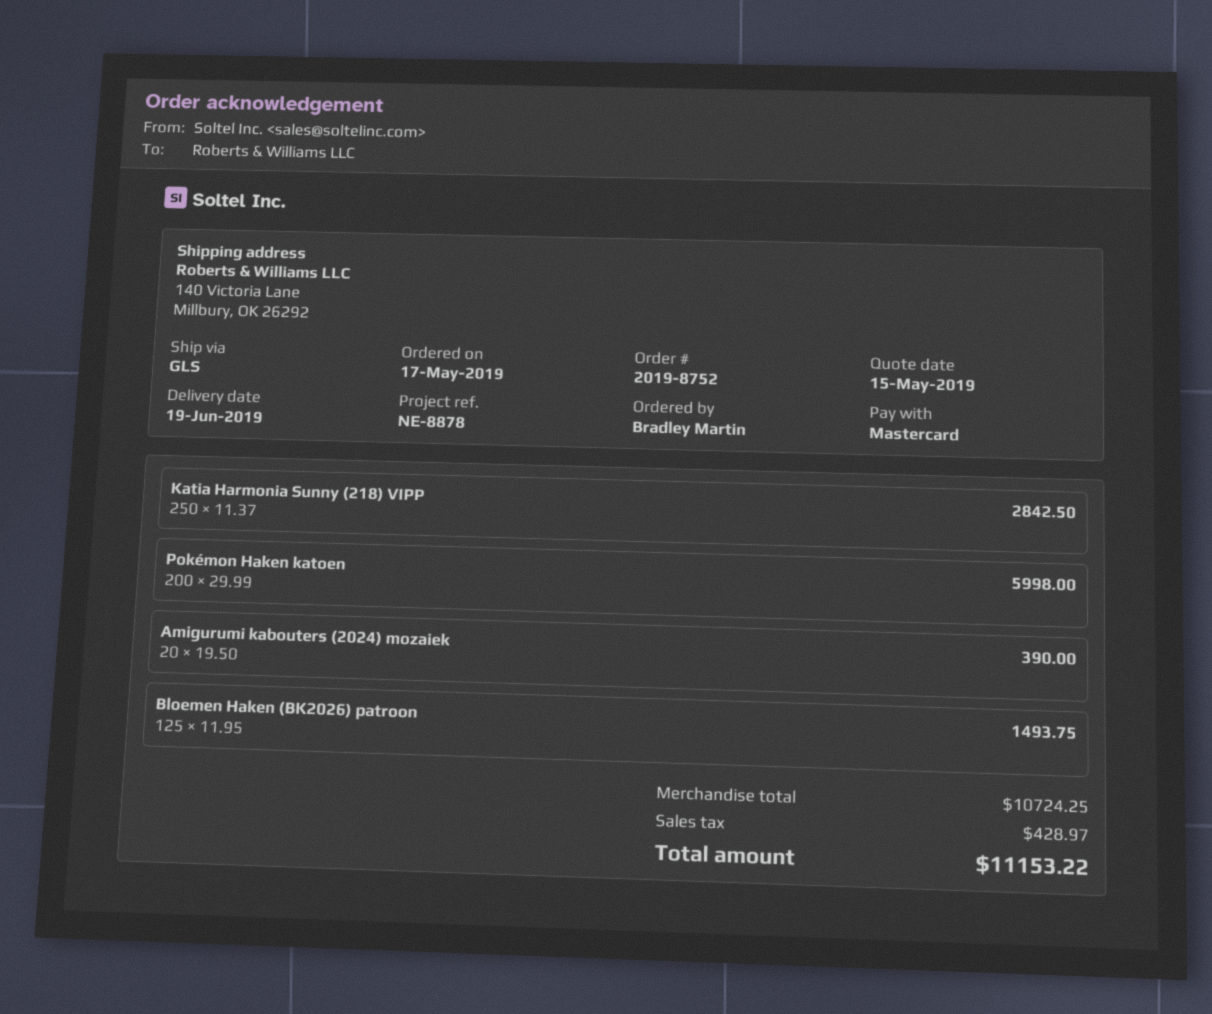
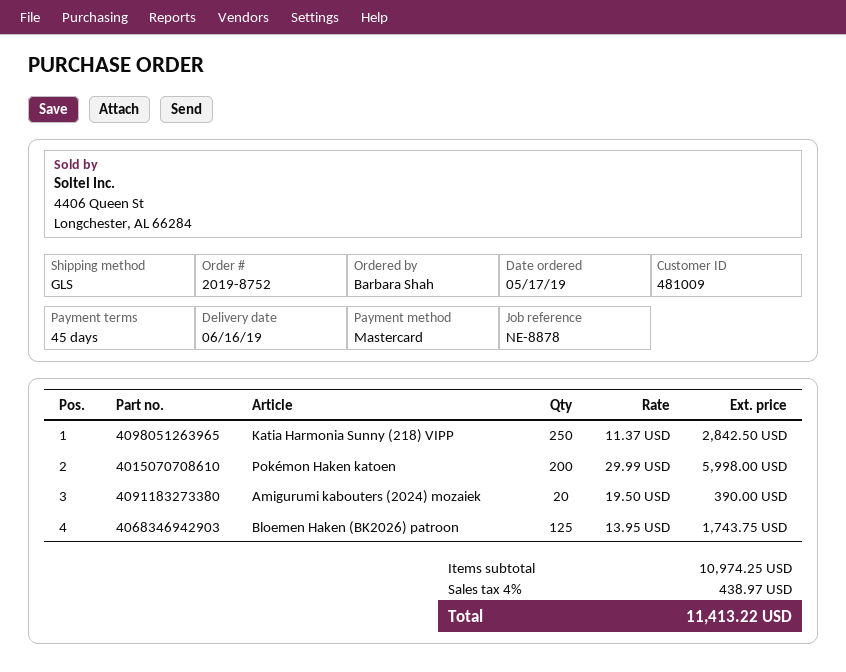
delivery date: 2019-06-19 -> 2019-06-16
ordered by: Bradley Martin -> Barbara Shah
Bloemen Haken (BK2026) patroon: 125 x 11.95 = 1493.75 -> 125 x 13.95 = 1743.75
subtotal: 10724.25 -> 10974.25
tax: 428.97 -> 438.97
total: 11153.22 -> 11413.22

